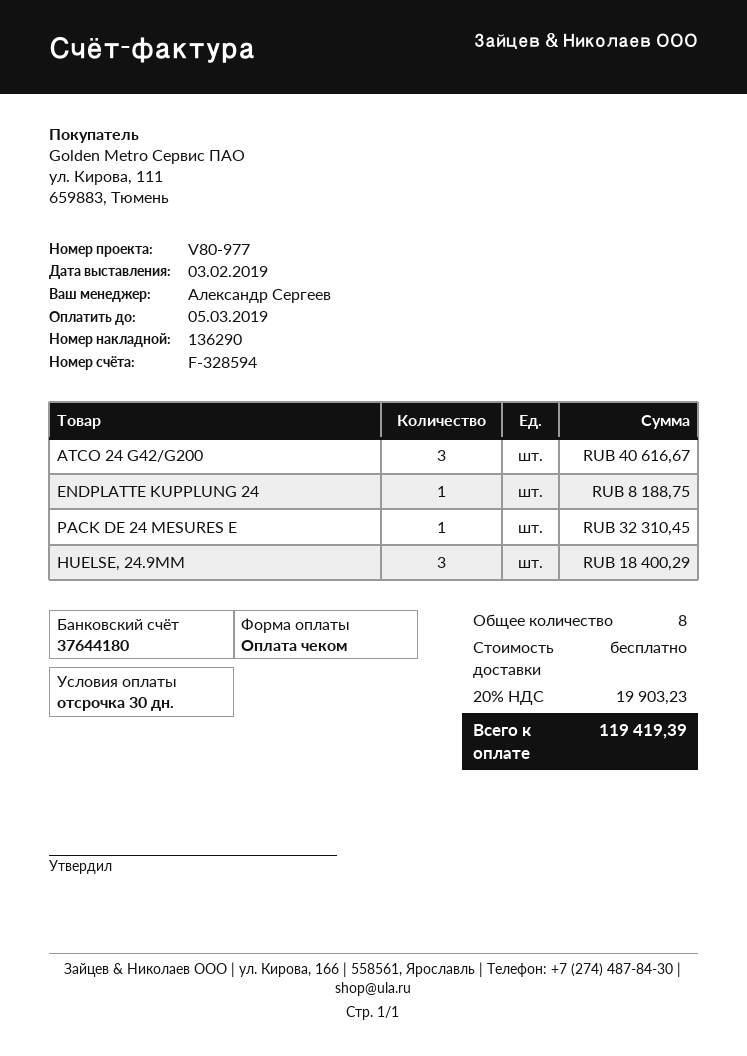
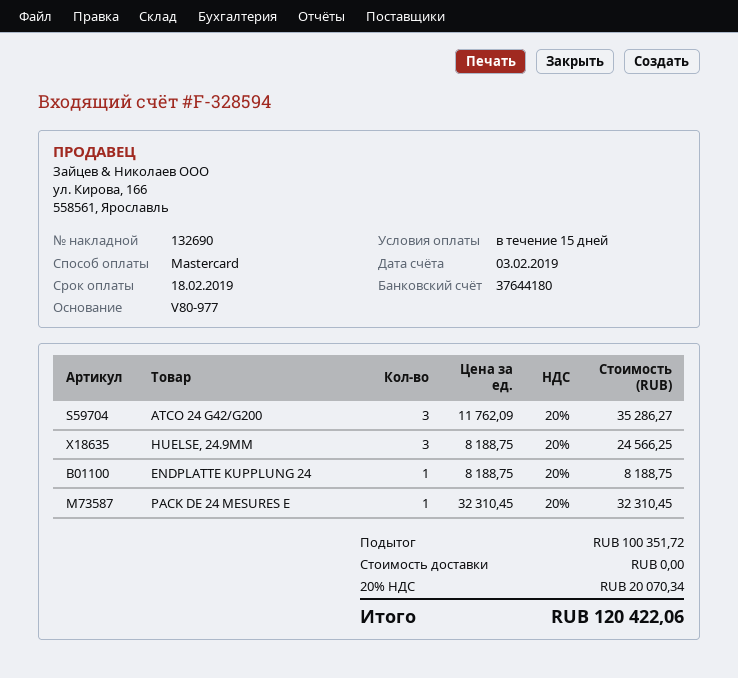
delivery note number: 136290 -> 132690
payment terms: 30 days -> 15 days
due date: 2019-03-05 -> 2019-02-18
payment method: cheque -> Mastercard
ATCO 24 G42/G200: 3 for 40616.67 -> 3 for 35286.27
HUELSE, 24.9MM: 3 for 18400.29 -> 3 for 24566.25
tax: 20% = 19903.23 -> 20% = 20070.34
total: 119419.39 -> 120422.06

